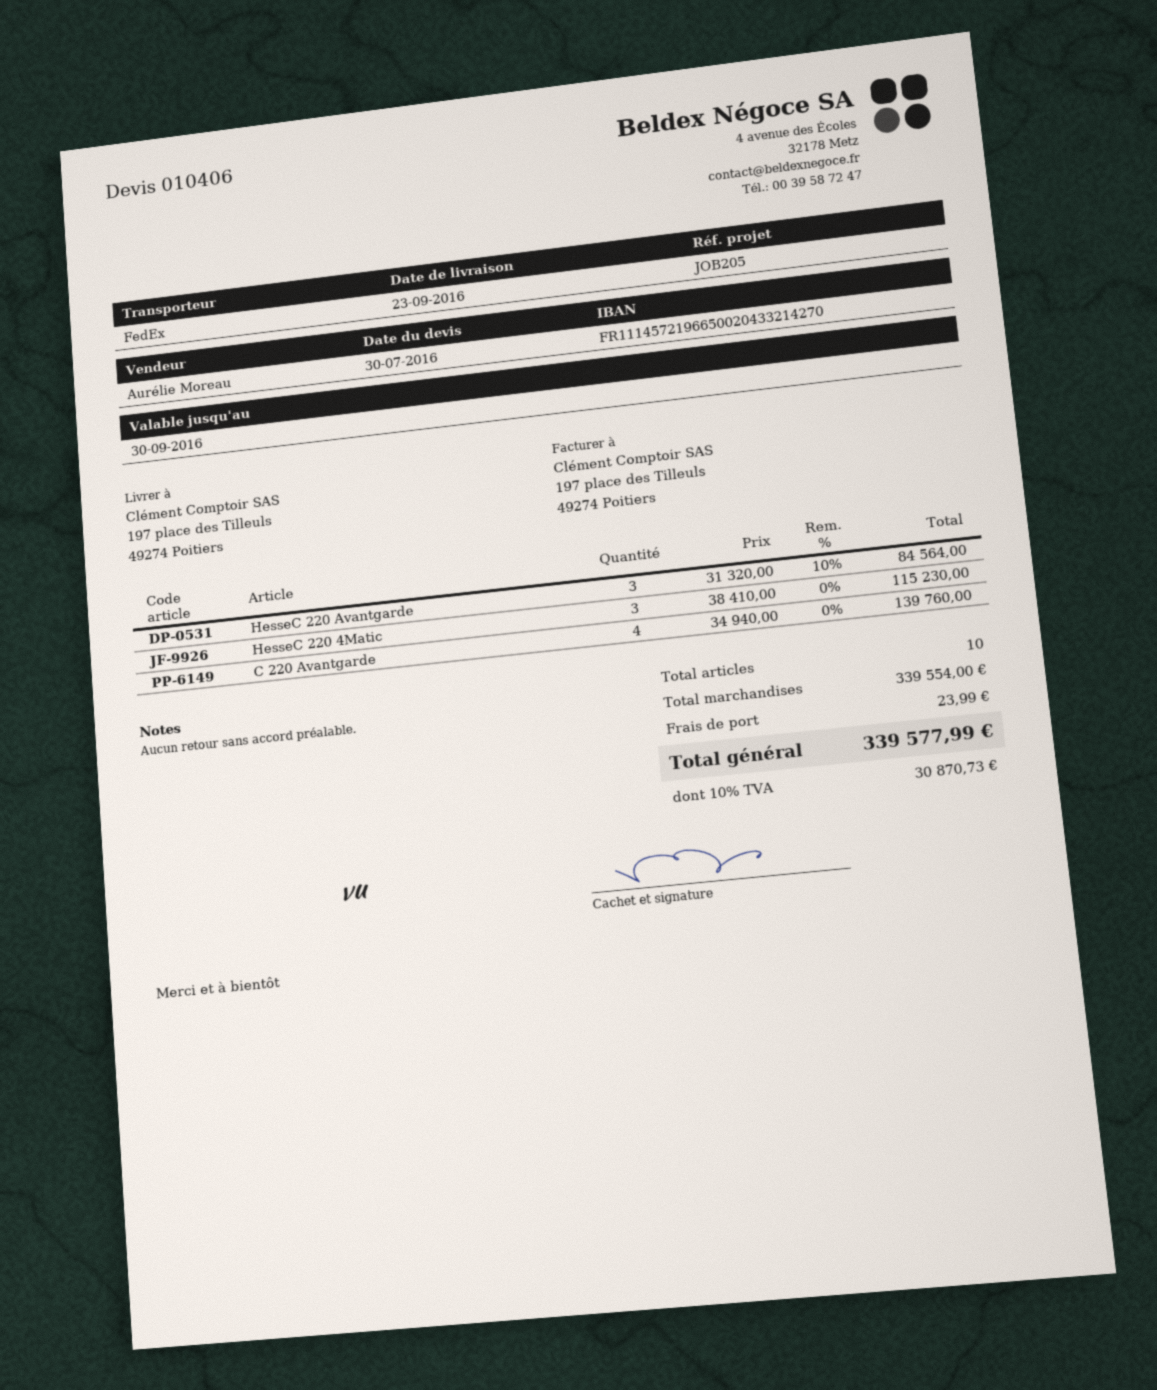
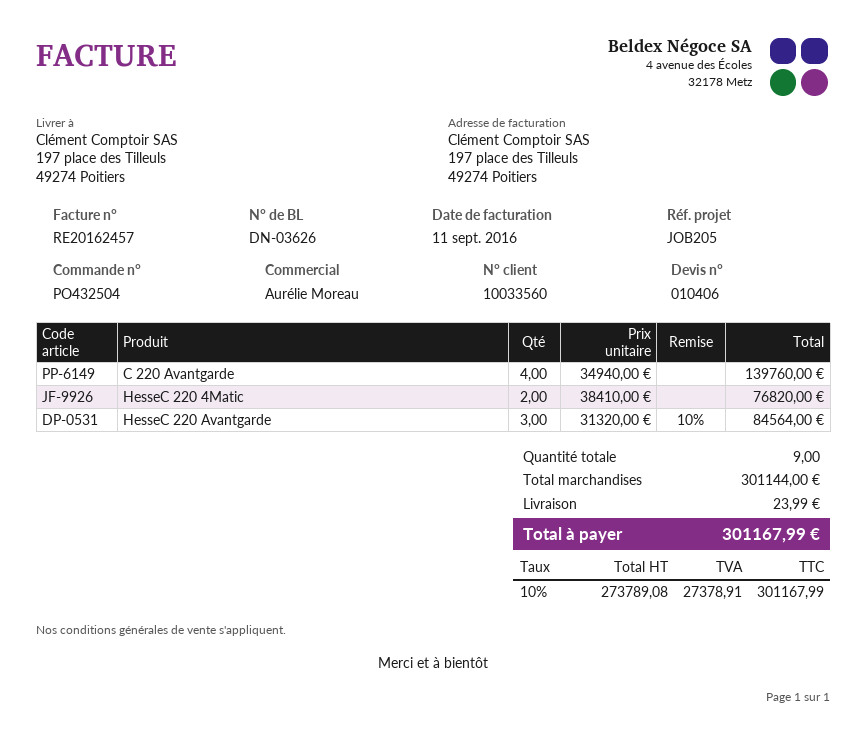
HesseC 220 4Matic: 3 x 38410.00 = 115230.00 -> 2 x 38410.00 = 76820.00
total quantity: 10 -> 9
subtotal: 339554.00 -> 301144.00
tax: 10% = 30870.73 -> 10% = 27378.91
total: 339577.99 -> 301167.99

